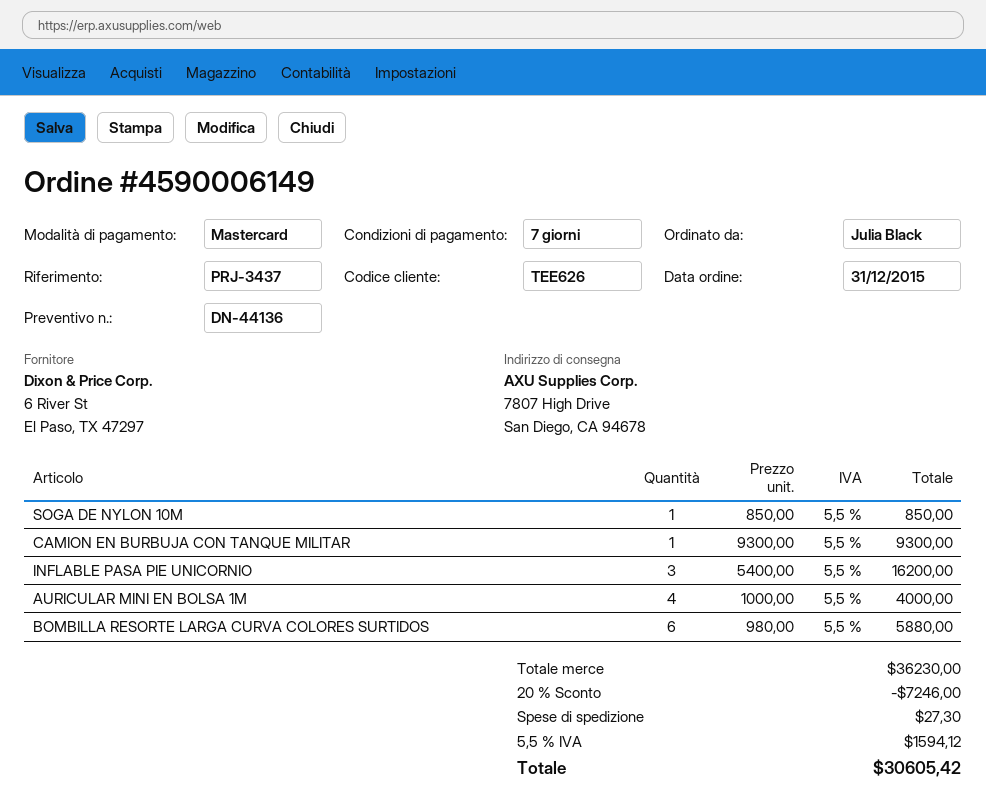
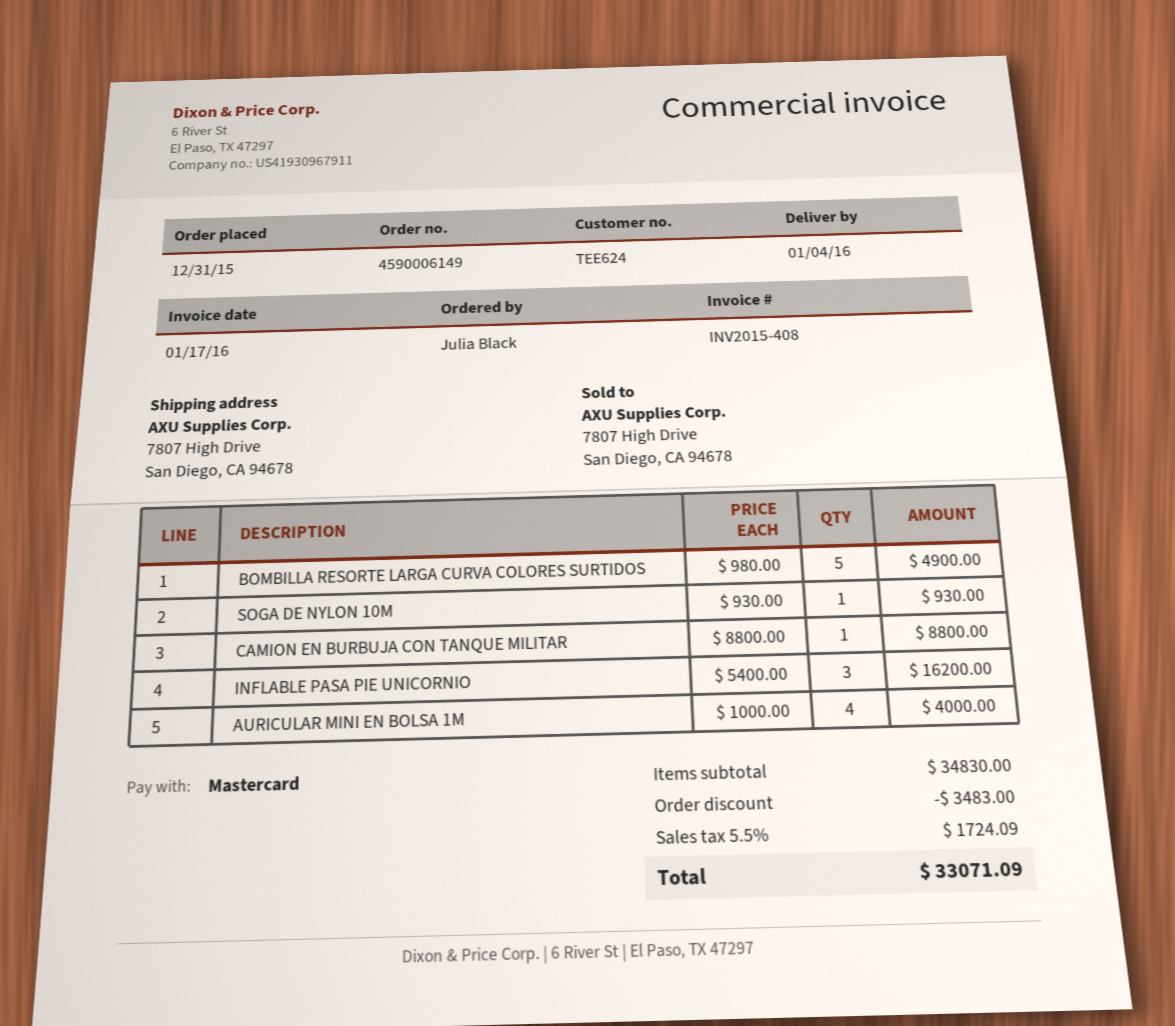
customer number: TEE626 -> TEE624
SOGA DE NYLON 10M: 1 x 850.00 = 850.00 -> 1 x 930.00 = 930.00
CAMION EN BURBUJA CON TANQUE MILITAR: 1 x 9300.00 = 9300.00 -> 1 x 8800.00 = 8800.00
BOMBILLA RESORTE LARGA CURVA COLORES SURTIDOS: 6 x 980.00 = 5880.00 -> 5 x 980.00 = 4900.00
subtotal: 36230.00 -> 34830.00
discount: 7246.00 -> 3483.00
shipping: 27.30 -> none
tax: 5.5% = 1594.12 -> 5.5% = 1724.09
total: 30605.42 -> 33071.09

